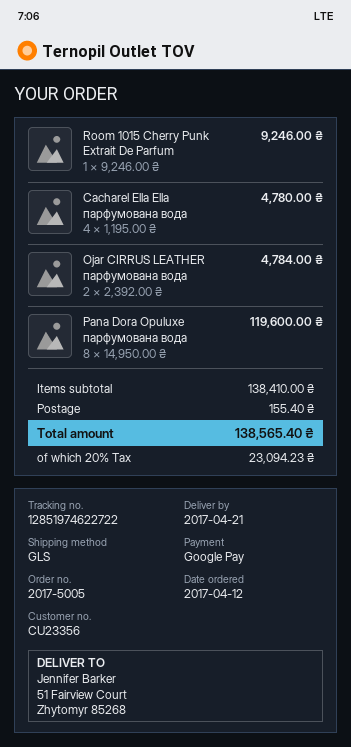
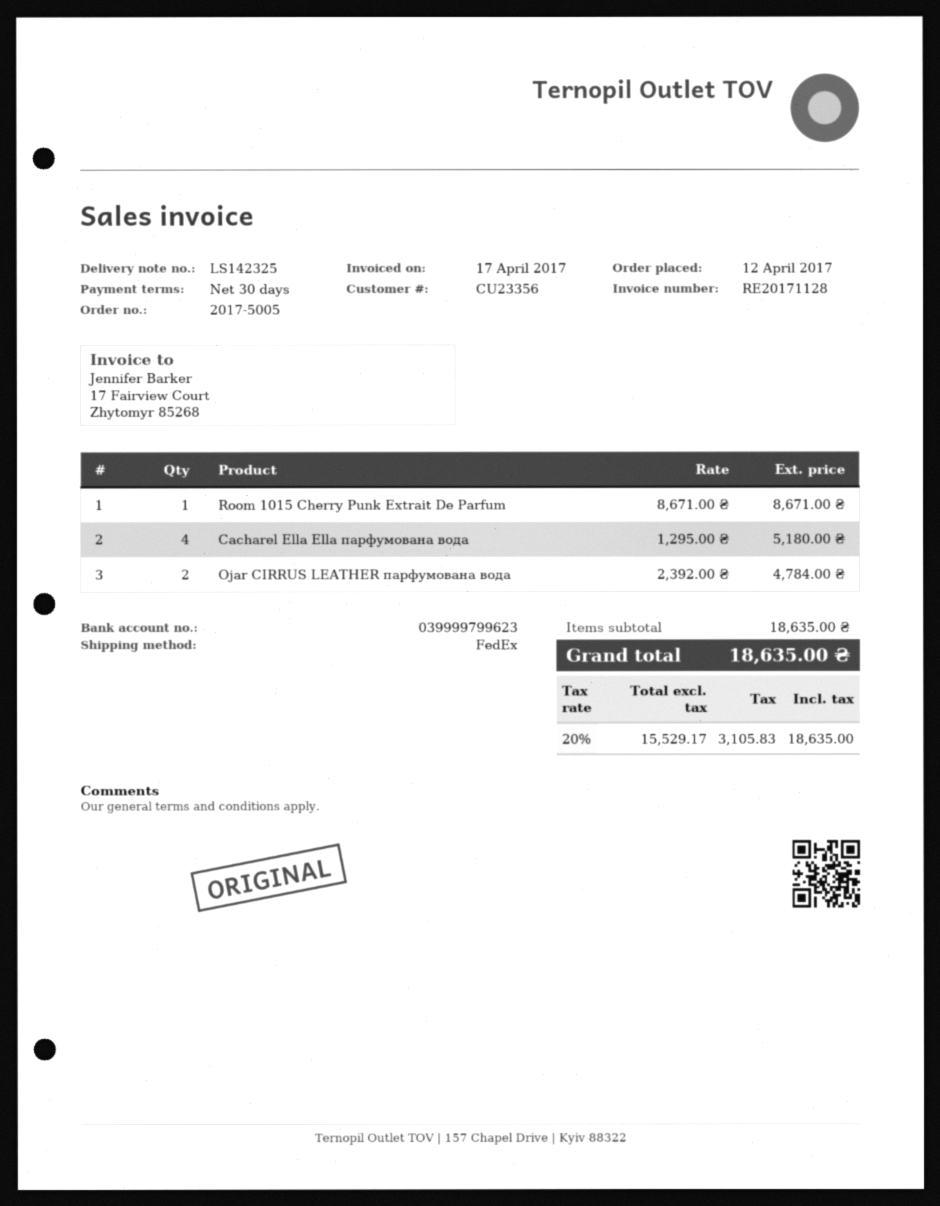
shipping method: GLS -> FedEx
Room 1015 Cherry Punk Extrait De Parfum: 1 x 9246.00 = 9246.00 -> 1 x 8671.00 = 8671.00
Cacharel Ella Ella парфумована вода: 4 x 1195.00 = 4780.00 -> 4 x 1295.00 = 5180.00
Pana Dora Opuluxe парфумована вода: 8 x 14950.00 = 119600.00 -> none
subtotal: 138410.00 -> 18635.00
shipping: 155.40 -> none
tax: 20% = 23094.23 -> 20% = 3105.83
total: 138565.40 -> 18635.00

